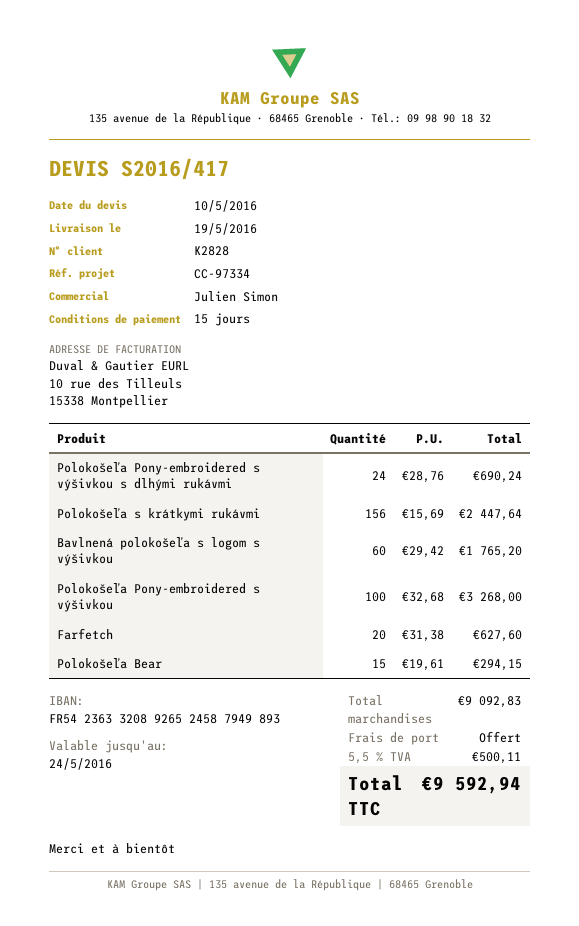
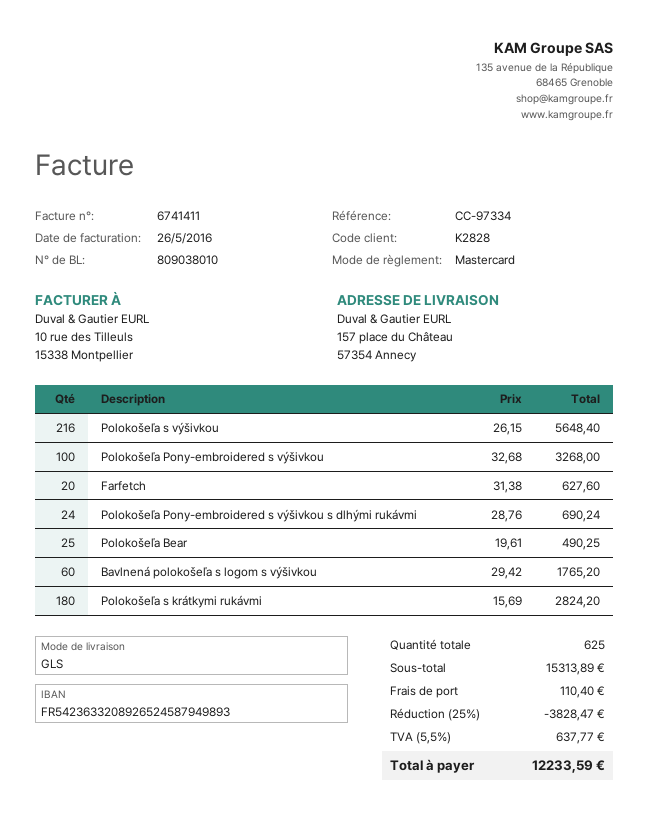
Polokošeľa s krátkymi rukávmi: 156 x 15.69 = 2447.64 -> 180 x 15.69 = 2824.20
Polokošeľa Bear: 15 x 19.61 = 294.15 -> 25 x 19.61 = 490.25
Polokošeľa s výšivkou: none -> 216 x 26.15 = 5648.40
subtotal: 9092.83 -> 15313.89
discount: none -> 25% = 3828.47
shipping: 0.00 -> 110.40
tax: 5.5% = 500.11 -> 5.5% = 637.77
total: 9592.94 -> 12233.59

